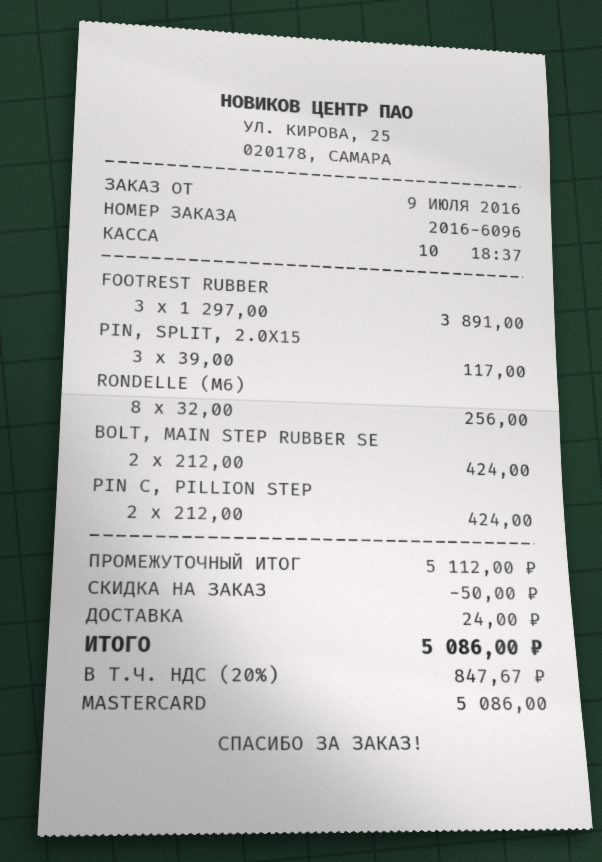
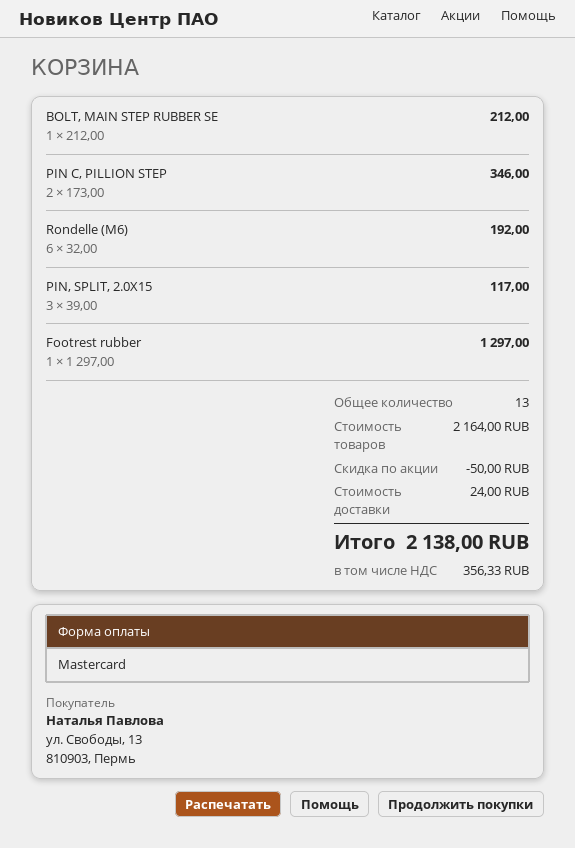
FOOTREST RUBBER: 3 x 1297.00 = 3891.00 -> 1 x 1297.00 = 1297.00
RONDELLE (M6): 8 x 32.00 = 256.00 -> 6 x 32.00 = 192.00
BOLT, MAIN STEP RUBBER SE: 2 x 212.00 = 424.00 -> 1 x 212.00 = 212.00
PIN C, PILLION STEP: 2 x 212.00 = 424.00 -> 2 x 173.00 = 346.00
subtotal: 5112.00 -> 2164.00
tax: 847.67 -> 356.33
total: 5086.00 -> 2138.00

